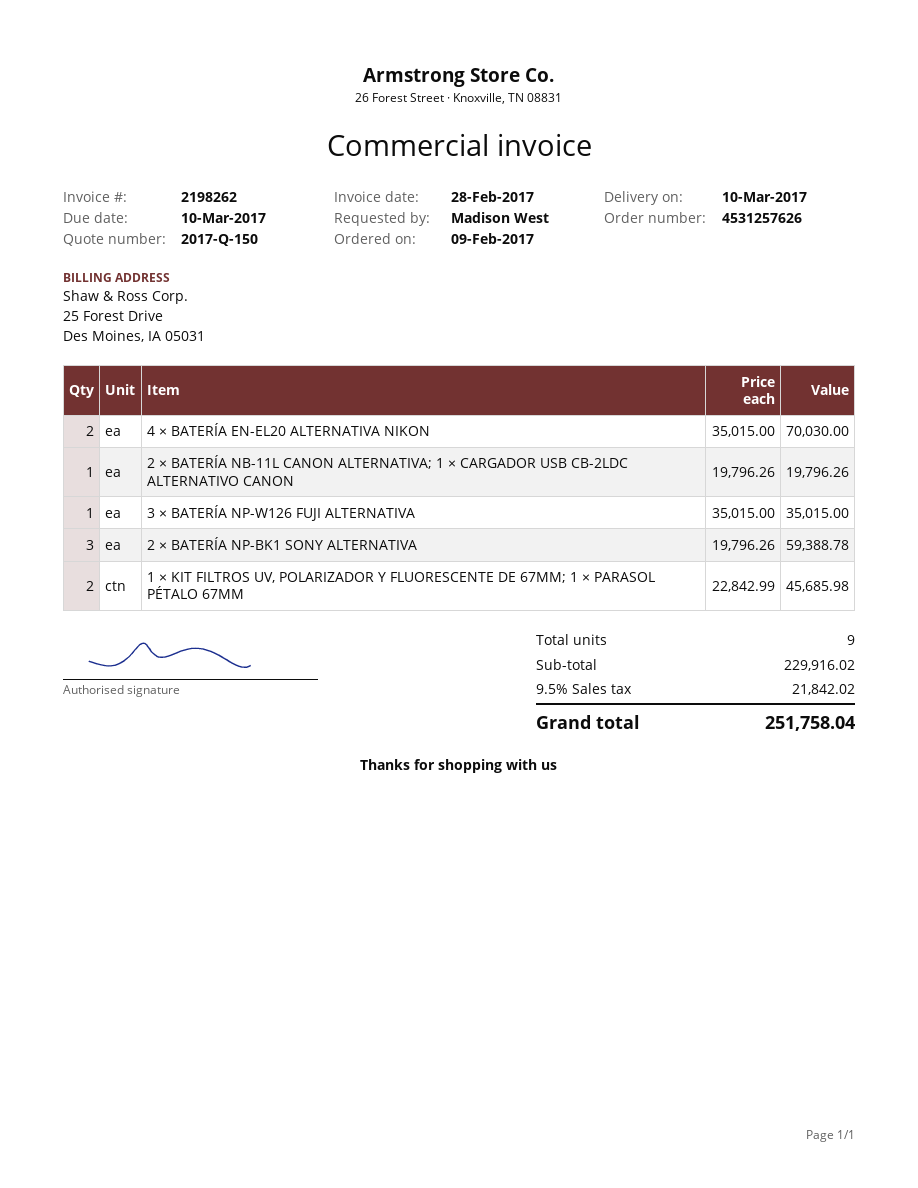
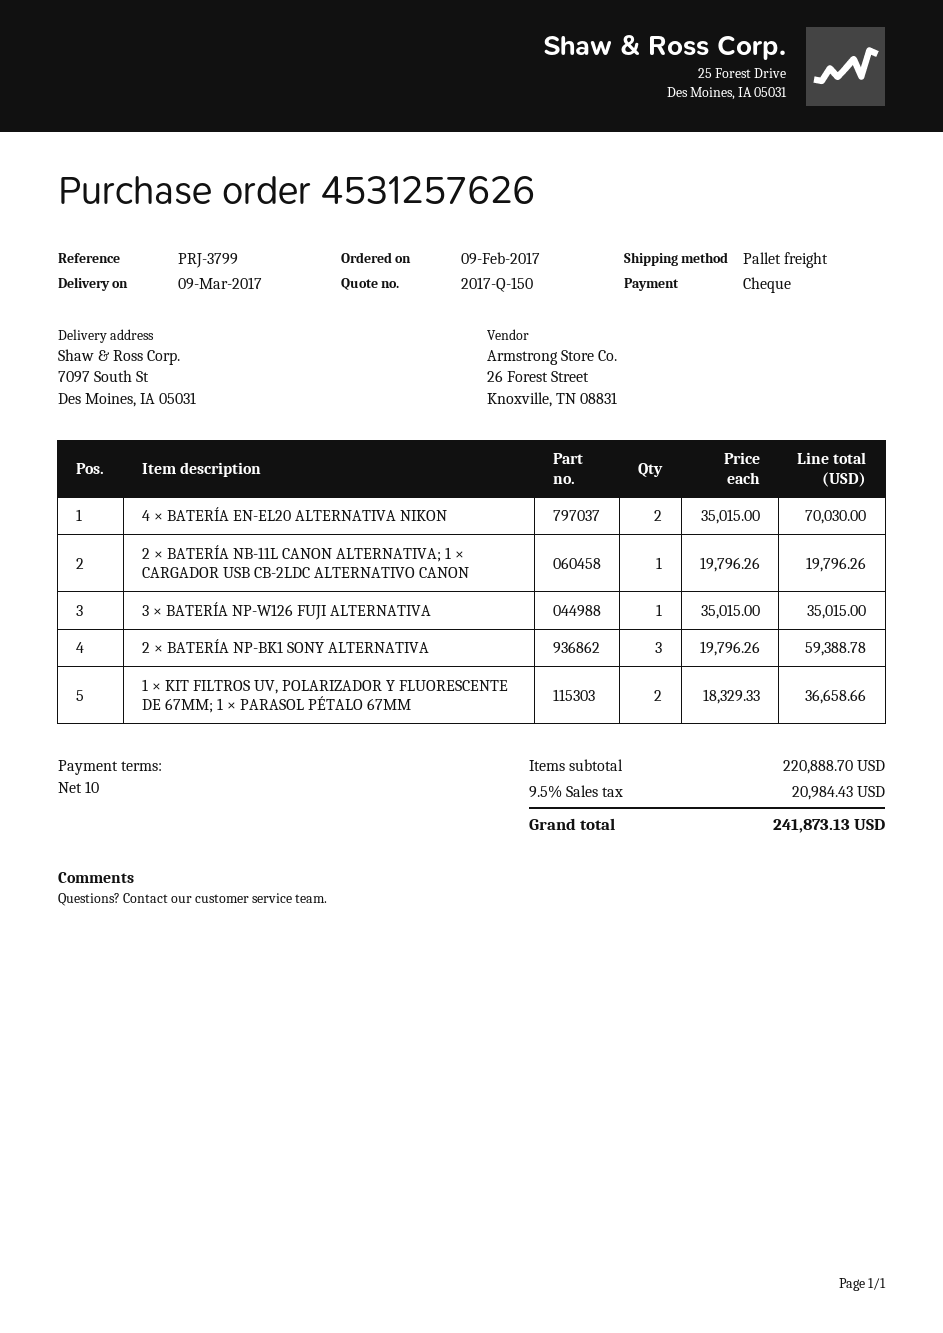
delivery date: 2017-03-10 -> 2017-03-09
1 × KIT FILTROS UV, POLARIZADOR Y FLUORESCENTE DE 67MM; 1 × PARASOL PÉTALO 67MM: 2 x 22842.99 = 45685.98 -> 2 x 18329.33 = 36658.66
subtotal: 229916.02 -> 220888.70
tax: 9.5% = 21842.02 -> 9.5% = 20984.43
total: 251758.04 -> 241873.13

